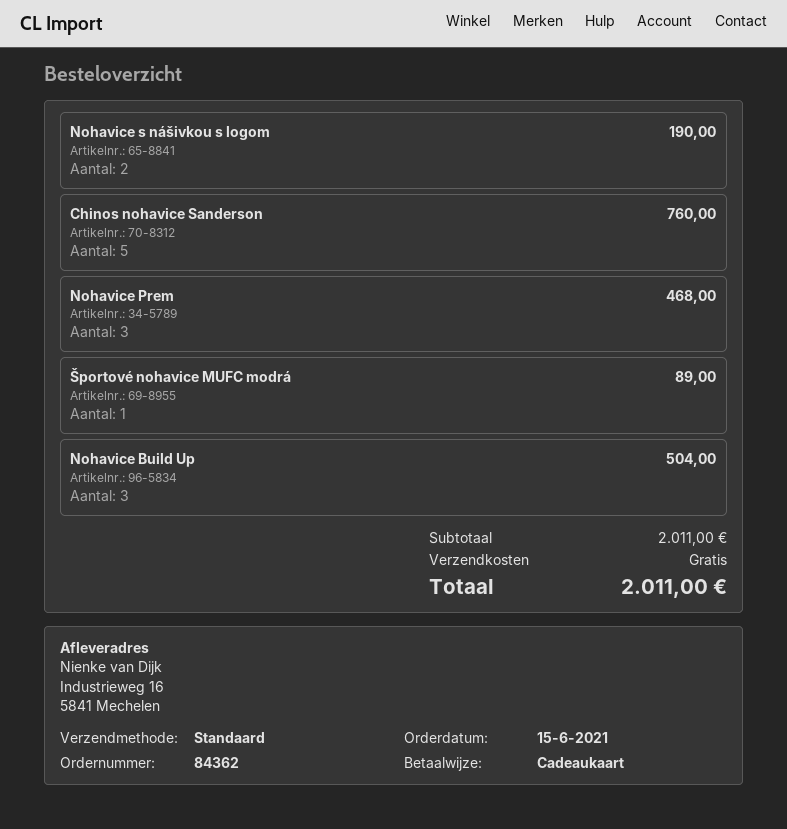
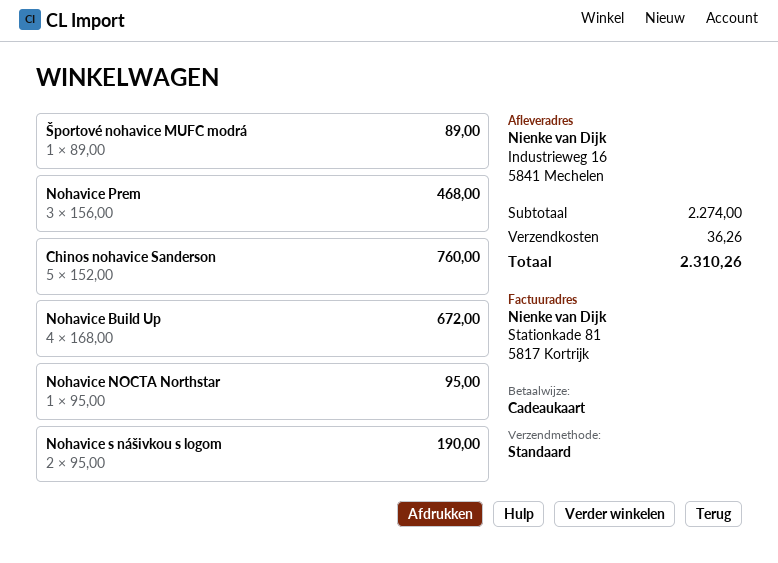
Nohavice Build Up: 3 for 504.00 -> 4 for 672.00
Nohavice NOCTA Northstar: none -> 1 for 95.00
subtotal: 2011.00 -> 2274.00
shipping: 0.00 -> 36.26
total: 2011.00 -> 2310.26

